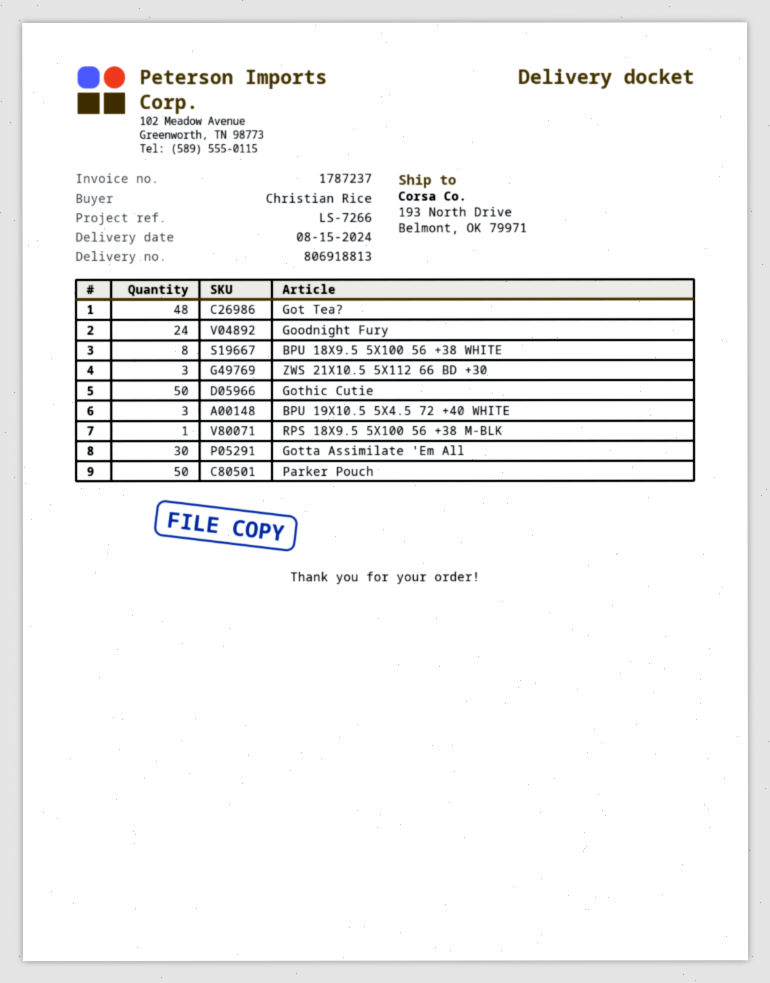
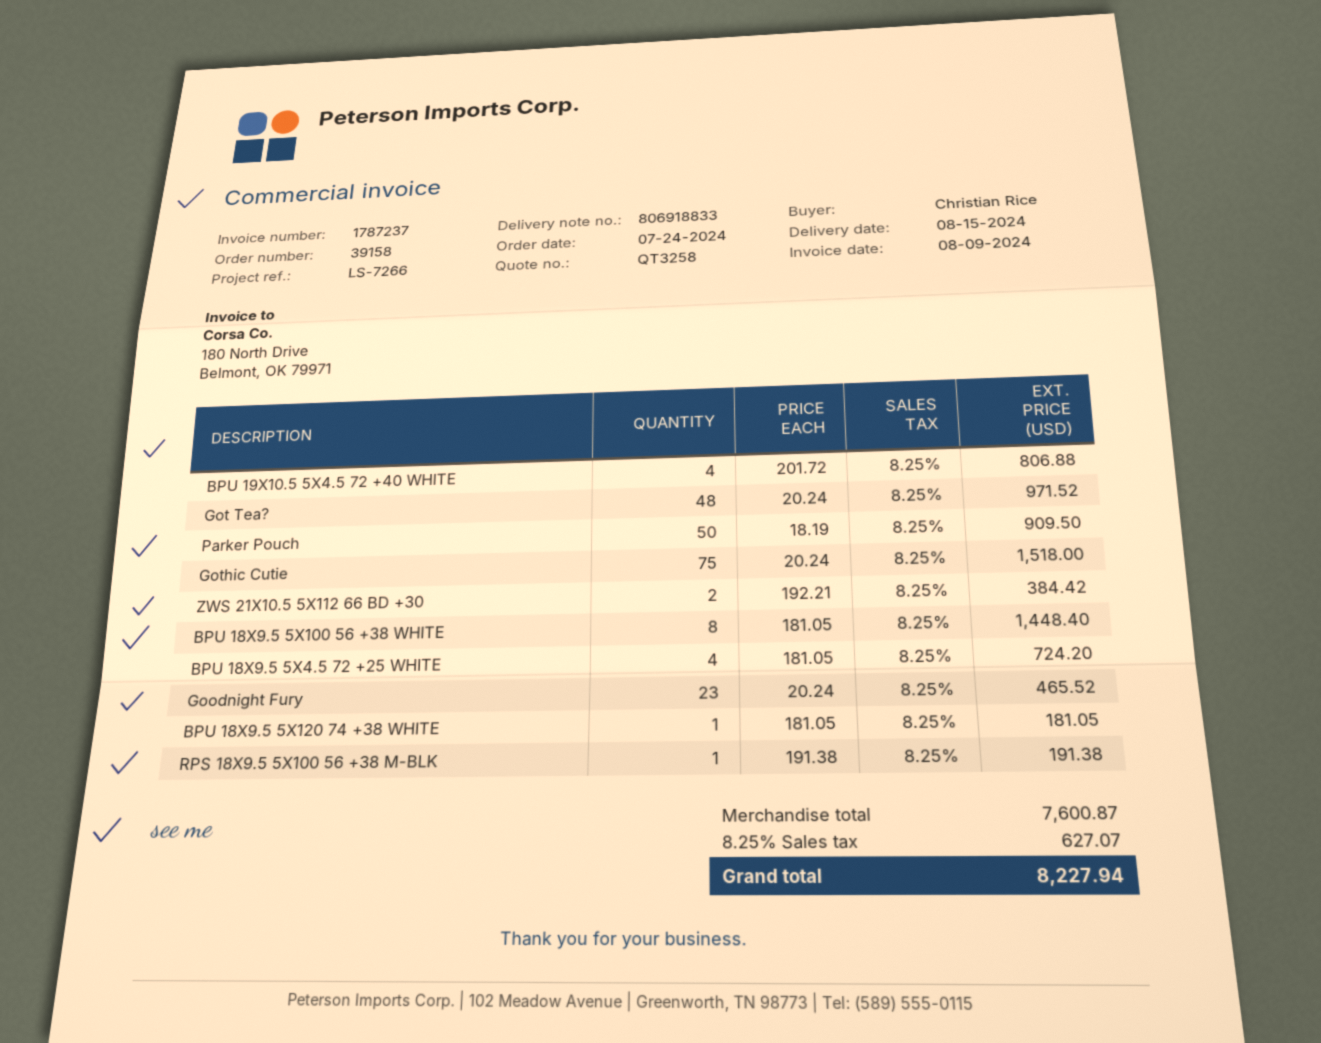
delivery note number: 806918813 -> 806918833
Goodnight Fury: 24 -> 23
ZWS 21X10.5 5X112 66 BD +30: 3 -> 2
Gothic Cutie: 50 -> 75
BPU 19X10.5 5X4.5 72 +40 WHITE: 3 -> 4
Gotta Assimilate 'Em All: 30 -> none
BPU 18X9.5 5X4.5 72 +25 WHITE: none -> 4
BPU 18X9.5 5X120 74 +38 WHITE: none -> 1

